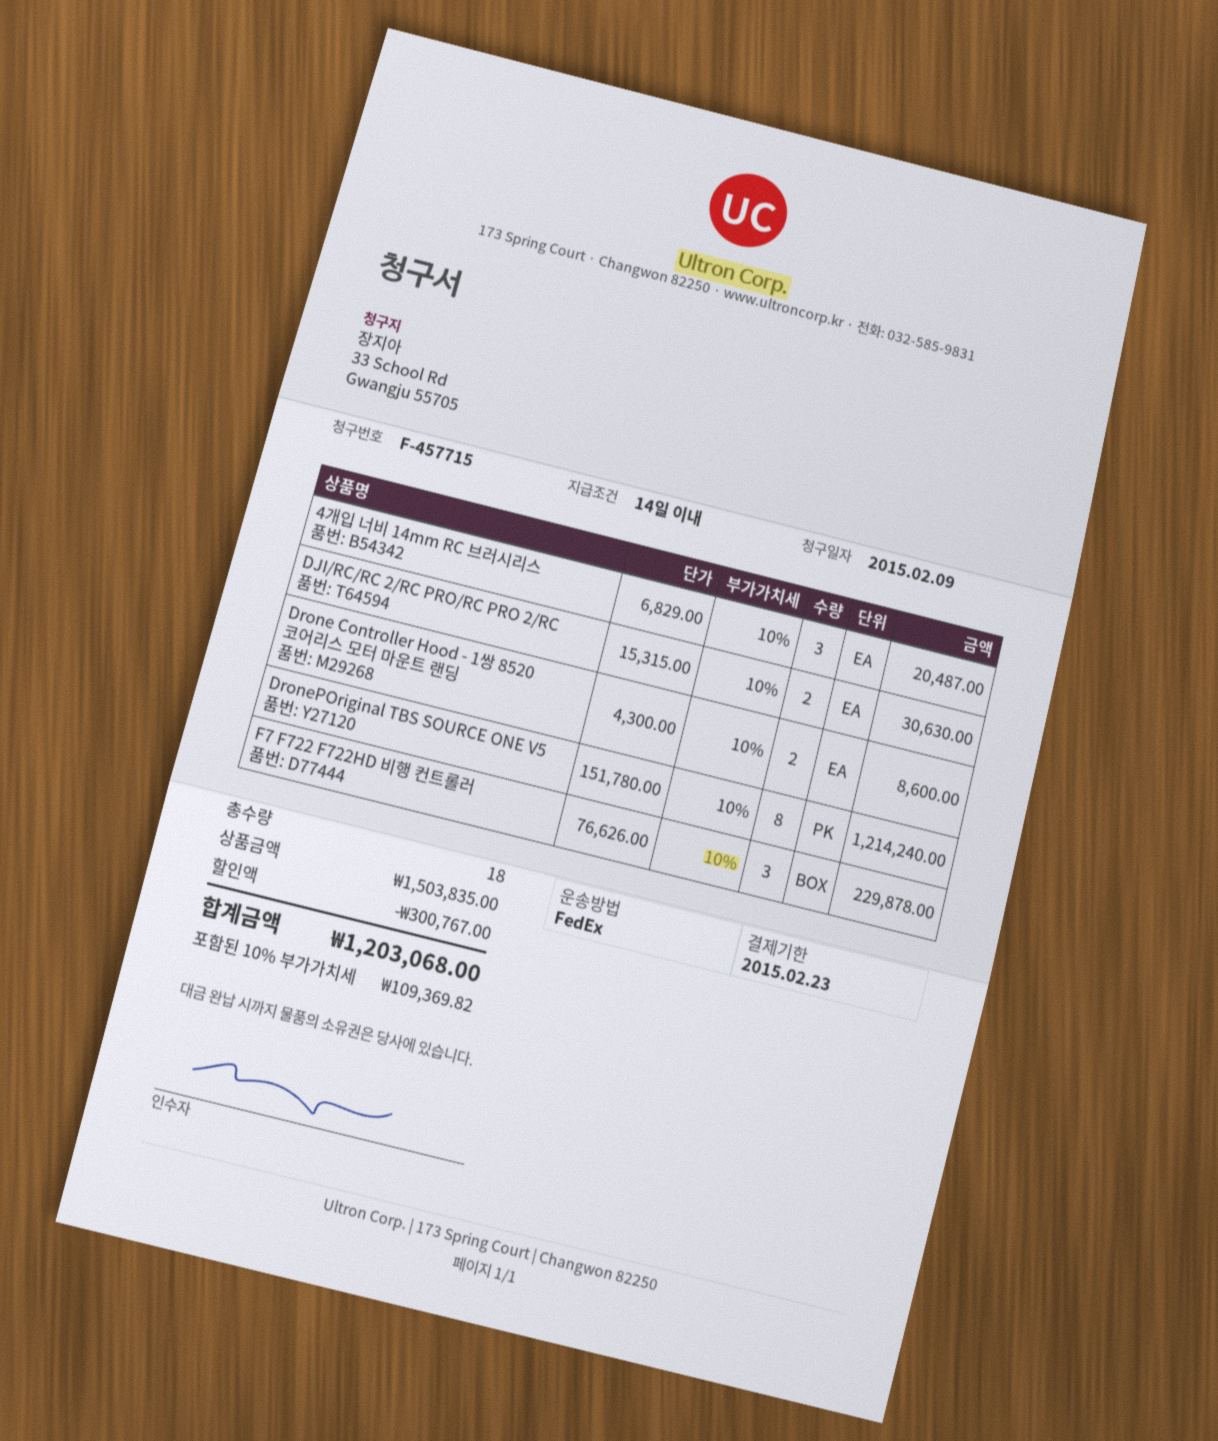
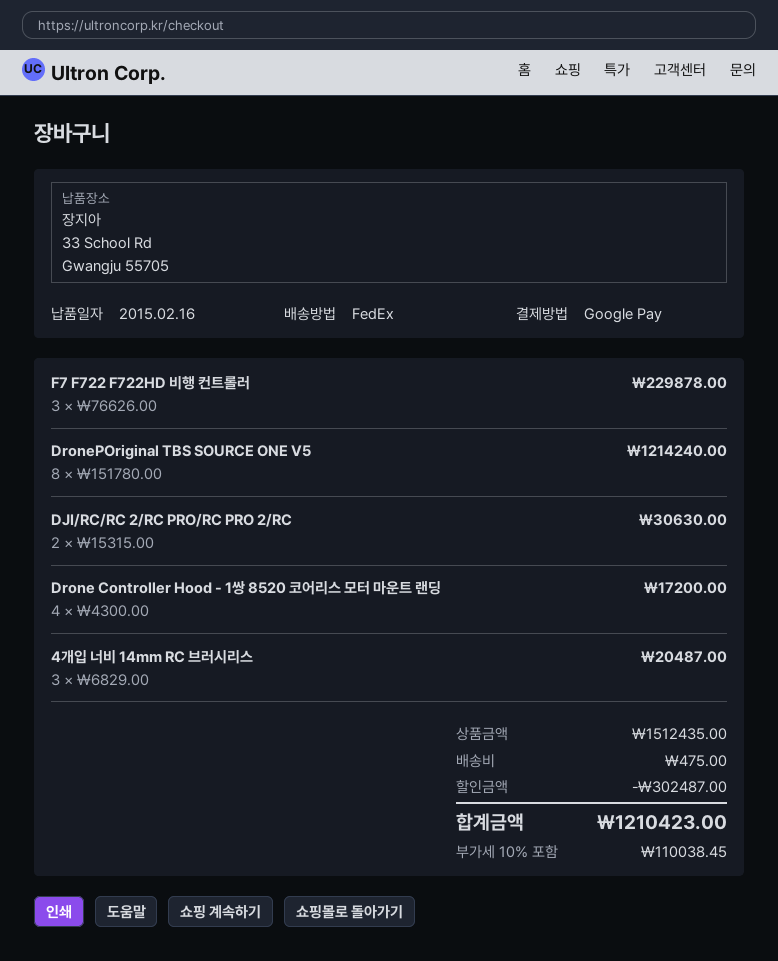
Drone Controller Hood - 1쌍 8520 코어리스 모터 마운트 랜딩: 2 x 4300.00 = 8600.00 -> 4 x 4300.00 = 17200.00
subtotal: 1503835.00 -> 1512435.00
discount: 300767.00 -> 302487.00
shipping: none -> 475.00
tax: 10% = 109369.82 -> 10% = 110038.45
total: 1203068.00 -> 1210423.00

